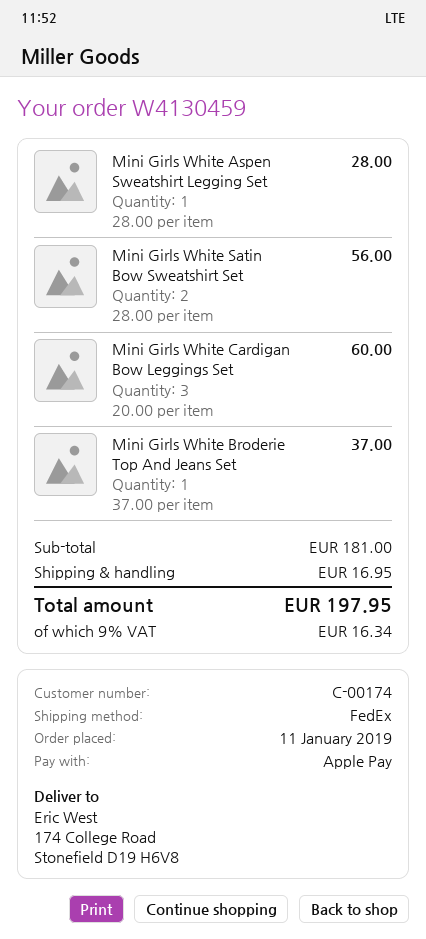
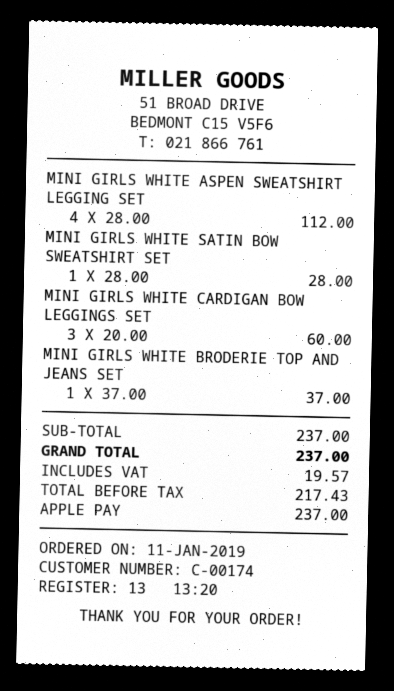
Mini Girls White Aspen Sweatshirt Legging Set: 1 x 28.00 = 28.00 -> 4 x 28.00 = 112.00
Mini Girls White Satin Bow Sweatshirt Set: 2 x 28.00 = 56.00 -> 1 x 28.00 = 28.00
subtotal: 181.00 -> 237.00
shipping: 16.95 -> none
tax: 16.34 -> 19.57
total: 197.95 -> 237.00

